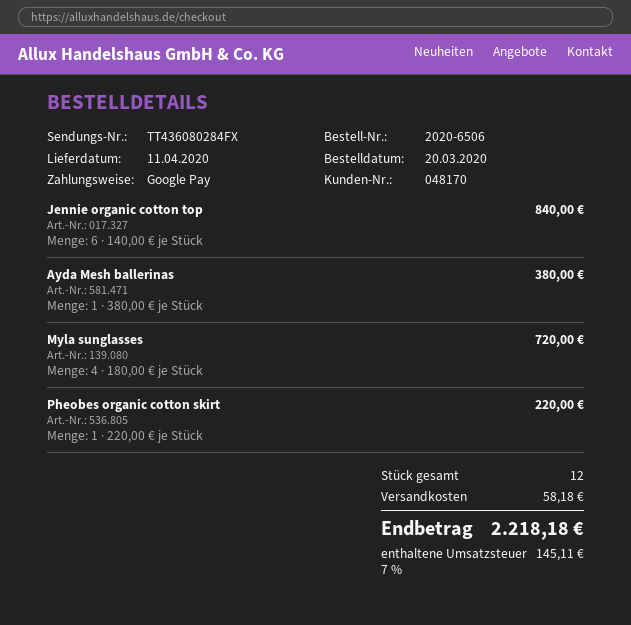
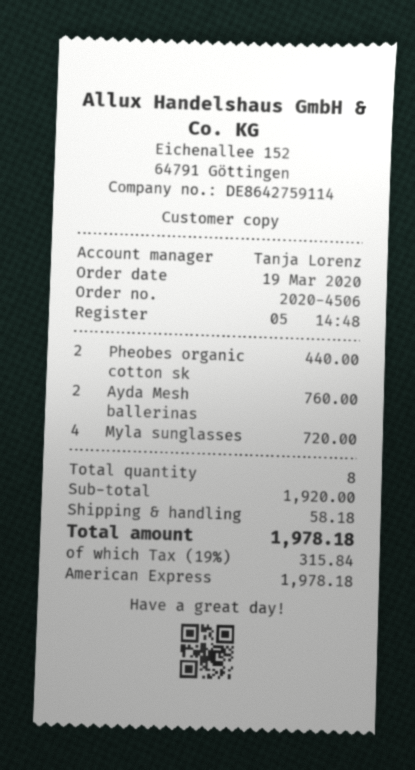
order number: 2020-6506 -> 2020-4506
order date: 2020-03-20 -> 2020-03-19
payment method: Google Pay -> American Express
Jennie organic cotton top: 6 for 840.00 -> none
Ayda Mesh ballerinas: 1 for 380.00 -> 2 for 760.00
Pheobes organic cotton skirt: 1 for 220.00 -> 2 for 440.00
total quantity: 12 -> 8
tax: 7% = 145.11 -> 19% = 315.84
total: 2218.18 -> 1978.18

